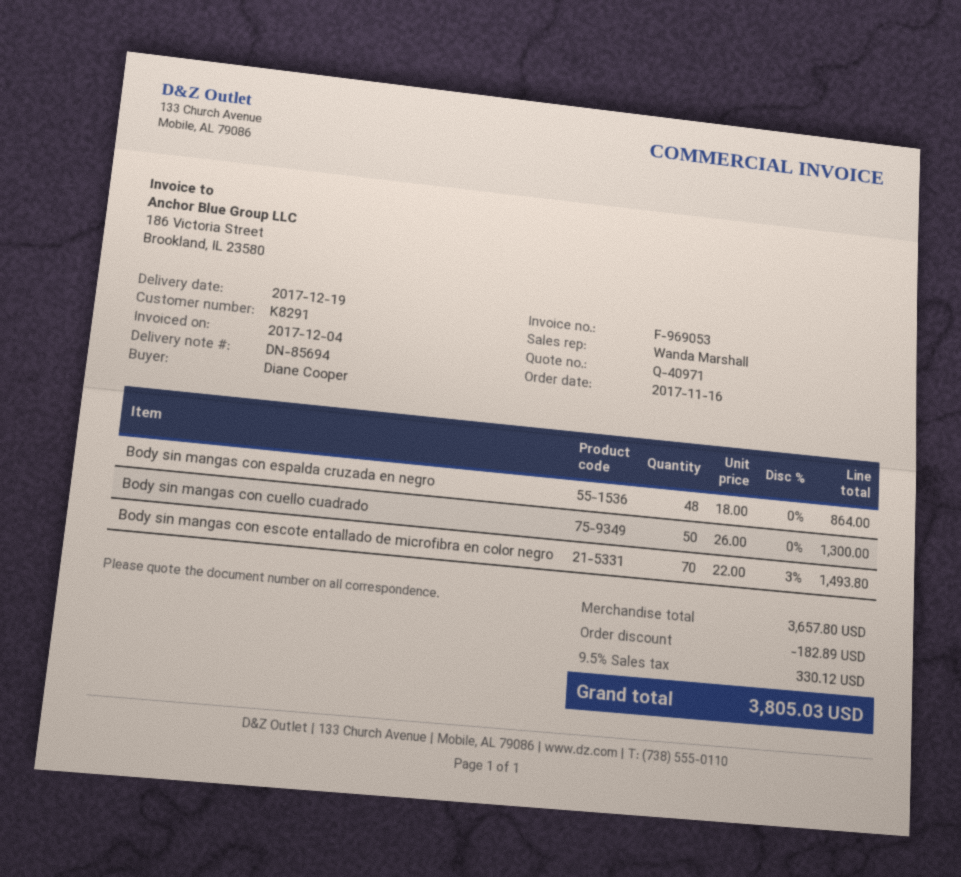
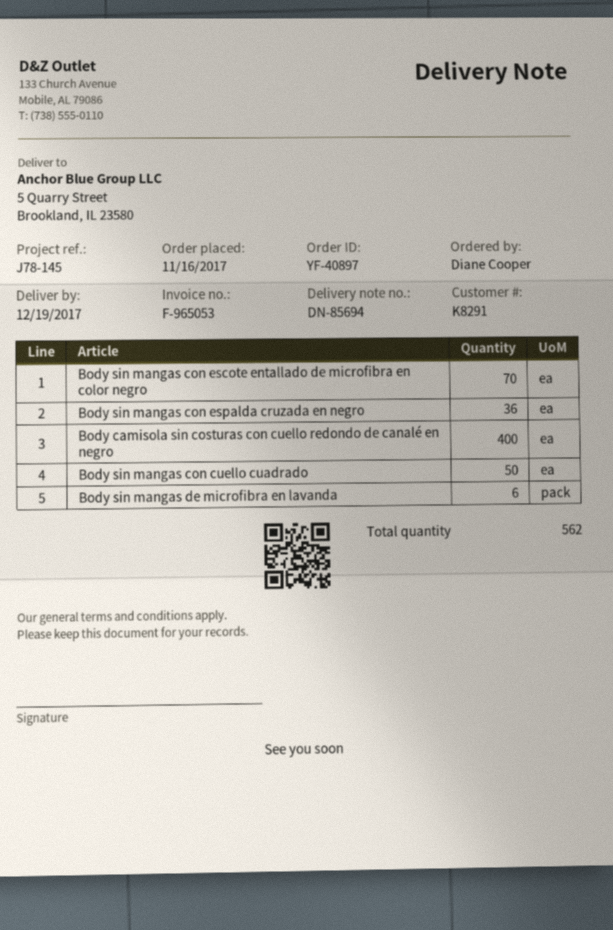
invoice number: F-969053 -> F-965053
Body sin mangas con espalda cruzada en negro: 48 -> 36
Body camisola sin costuras con cuello redondo de canalé en negro: none -> 400
Body sin mangas de microfibra en lavanda: none -> 6

